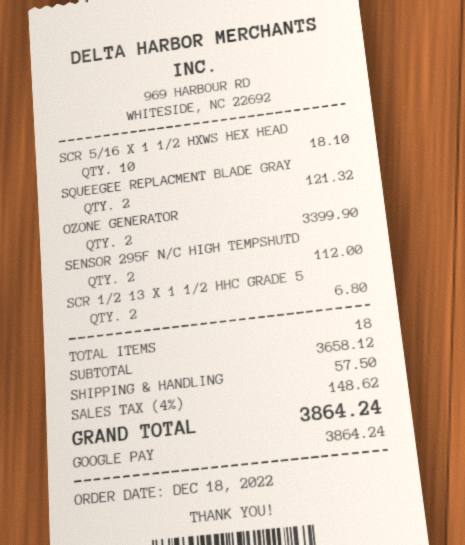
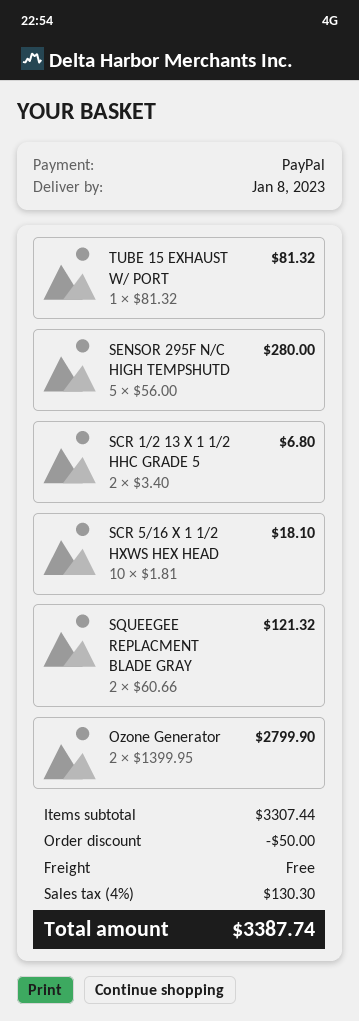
payment method: Google Pay -> PayPal
OZONE GENERATOR: 2 for 3399.90 -> 2 for 2799.90
SENSOR 295F N/C HIGH TEMPSHUTD: 2 for 112.00 -> 5 for 280.00
TUBE 15 EXHAUST W/ PORT: none -> 1 for 81.32
subtotal: 3658.12 -> 3307.44
discount: none -> 50.00
shipping: 57.50 -> 0.00
tax: 4% = 148.62 -> 4% = 130.30
total: 3864.24 -> 3387.74

